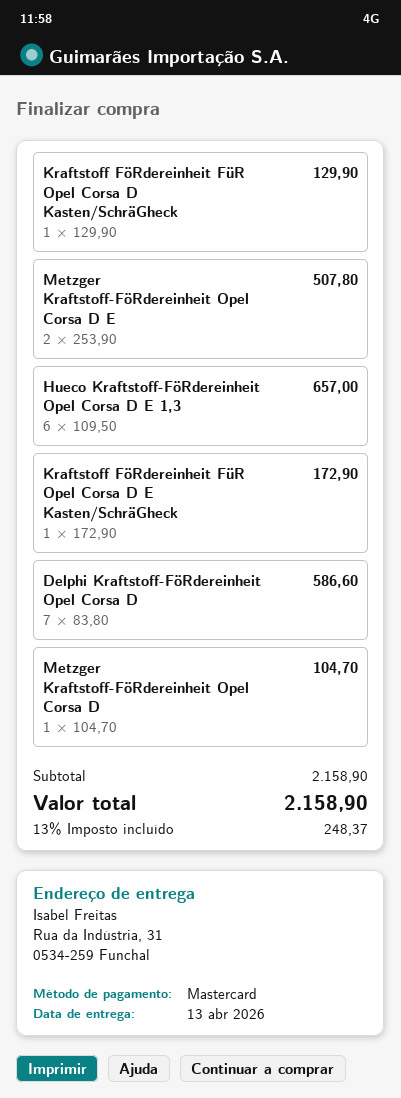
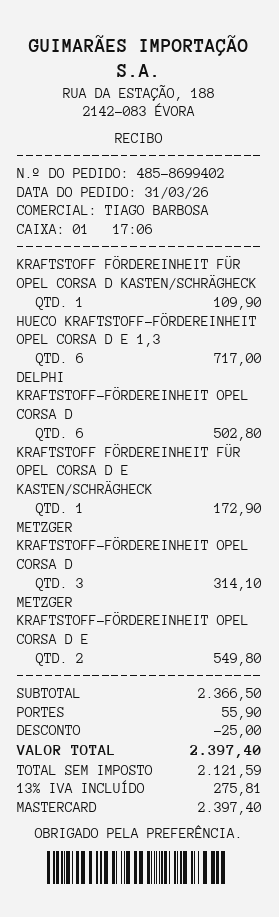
Kraftstoff FöRdereinheit FüR Opel Corsa D Kasten/SchräGheck: 1 for 129.90 -> 1 for 109.90
Metzger Kraftstoff-FöRdereinheit Opel Corsa D E: 2 for 507.80 -> 2 for 549.80
Hueco Kraftstoff-FöRdereinheit Opel Corsa D E 1,3: 6 for 657.00 -> 6 for 717.00
Delphi Kraftstoff-FöRdereinheit Opel Corsa D: 7 for 586.60 -> 6 for 502.80
Metzger Kraftstoff-FöRdereinheit Opel Corsa D: 1 for 104.70 -> 3 for 314.10
subtotal: 2158.90 -> 2366.50
discount: none -> 25.00
shipping: none -> 55.90
tax: 13% = 248.37 -> 13% = 275.81
total: 2158.90 -> 2397.40

